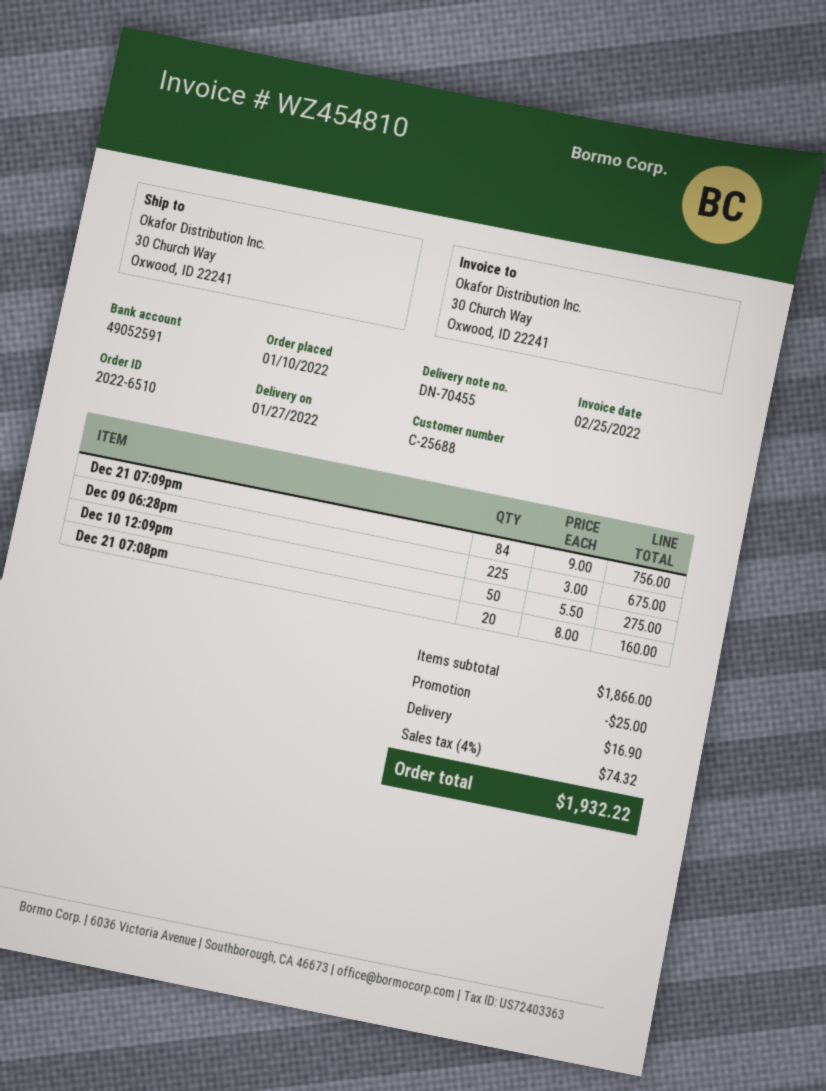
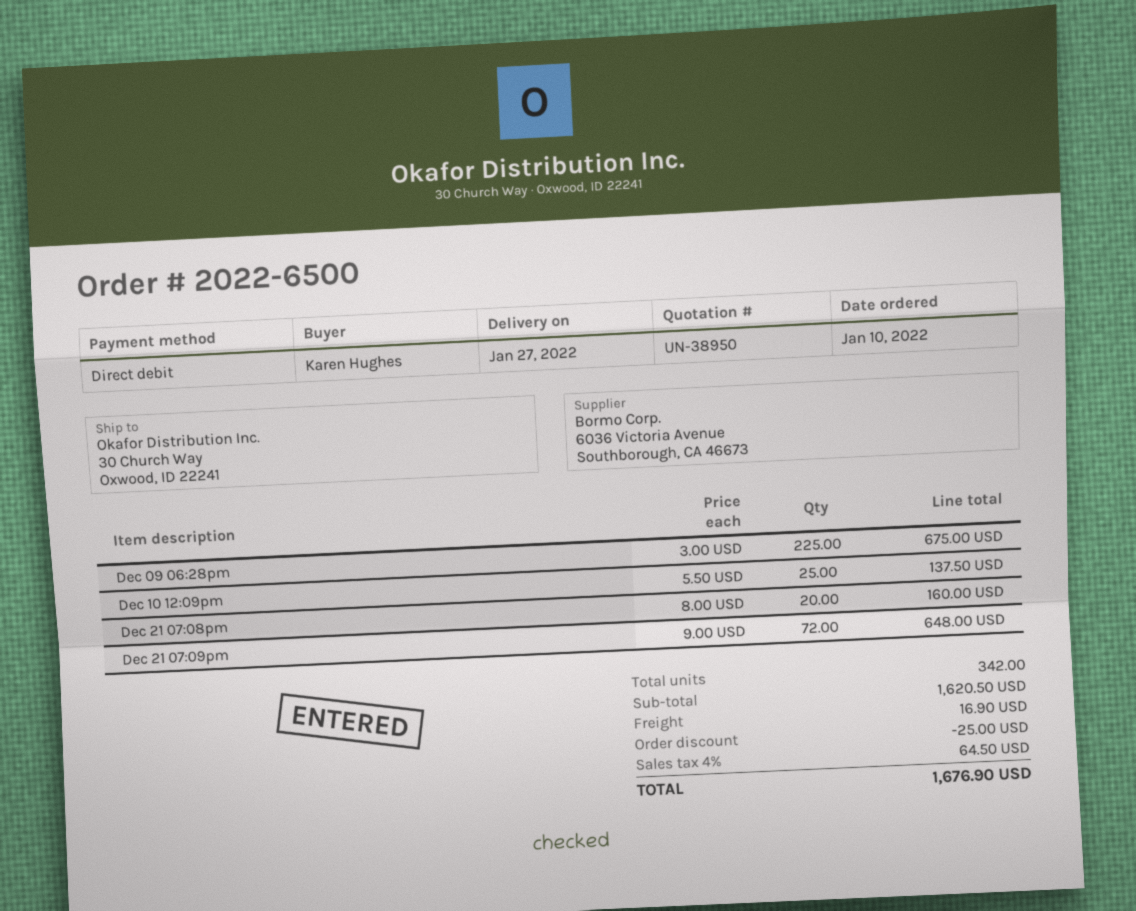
order number: 2022-6510 -> 2022-6500
Dec 21 07:09pm: 84 x 9.00 = 756.00 -> 72 x 9.00 = 648.00
Dec 10 12:09pm: 50 x 5.50 = 275.00 -> 25 x 5.50 = 137.50
subtotal: 1866.00 -> 1620.50
tax: 4% = 74.32 -> 4% = 64.50
total: 1932.22 -> 1676.90

